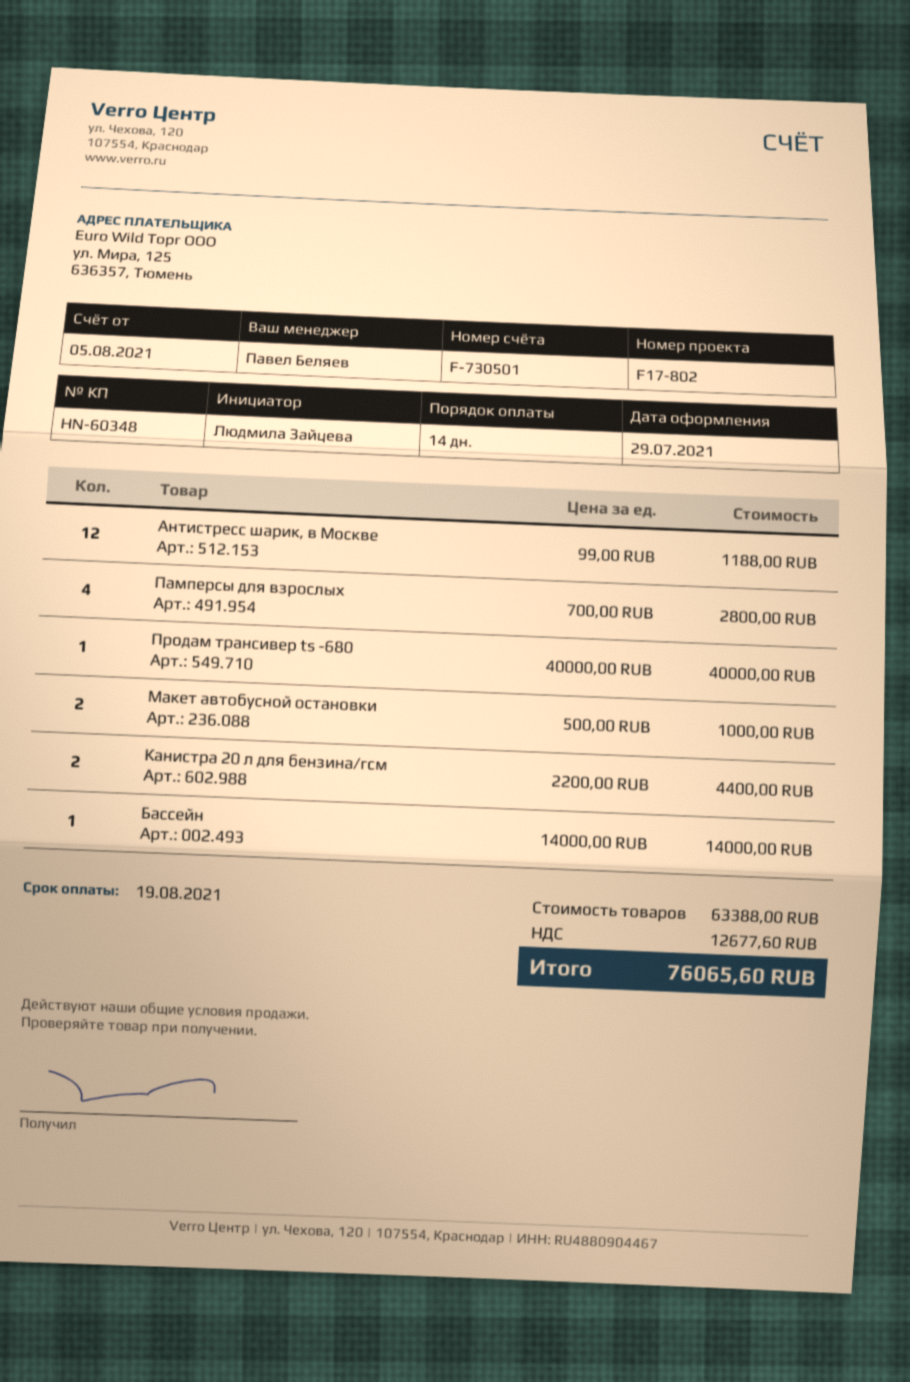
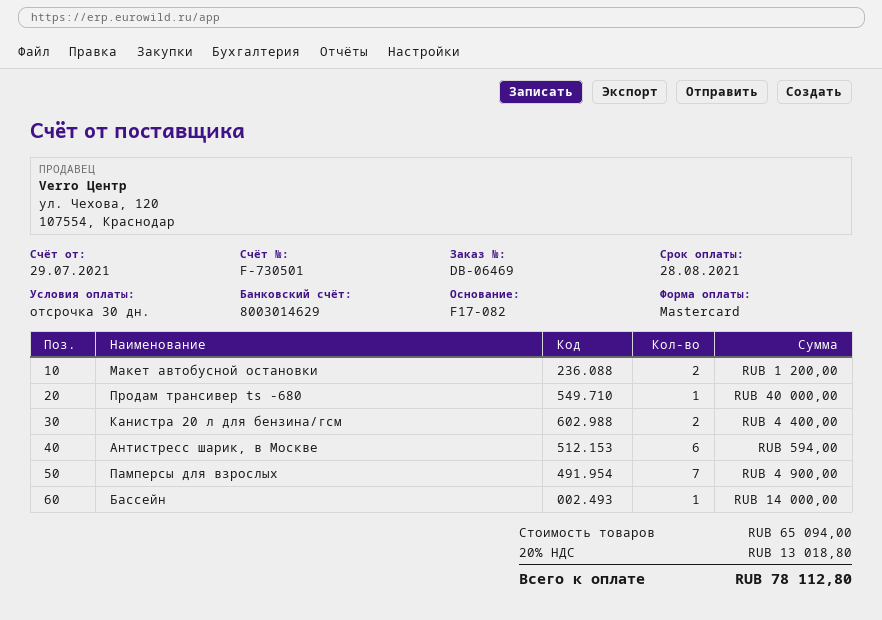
invoice date: 2021-08-05 -> 2021-07-29
payment terms: 14 days -> 30 days
due date: 2021-08-19 -> 2021-08-28
reference: F17-802 -> F17-082
Антистресс шарик, в Москве: 12 for 1188.00 -> 6 for 594.00
Памперсы для взрослых: 4 for 2800.00 -> 7 for 4900.00
Макет автобусной остановки: 2 for 1000.00 -> 2 for 1200.00
subtotal: 63388.00 -> 65094.00
tax: 12677.60 -> 13018.80
total: 76065.60 -> 78112.80

